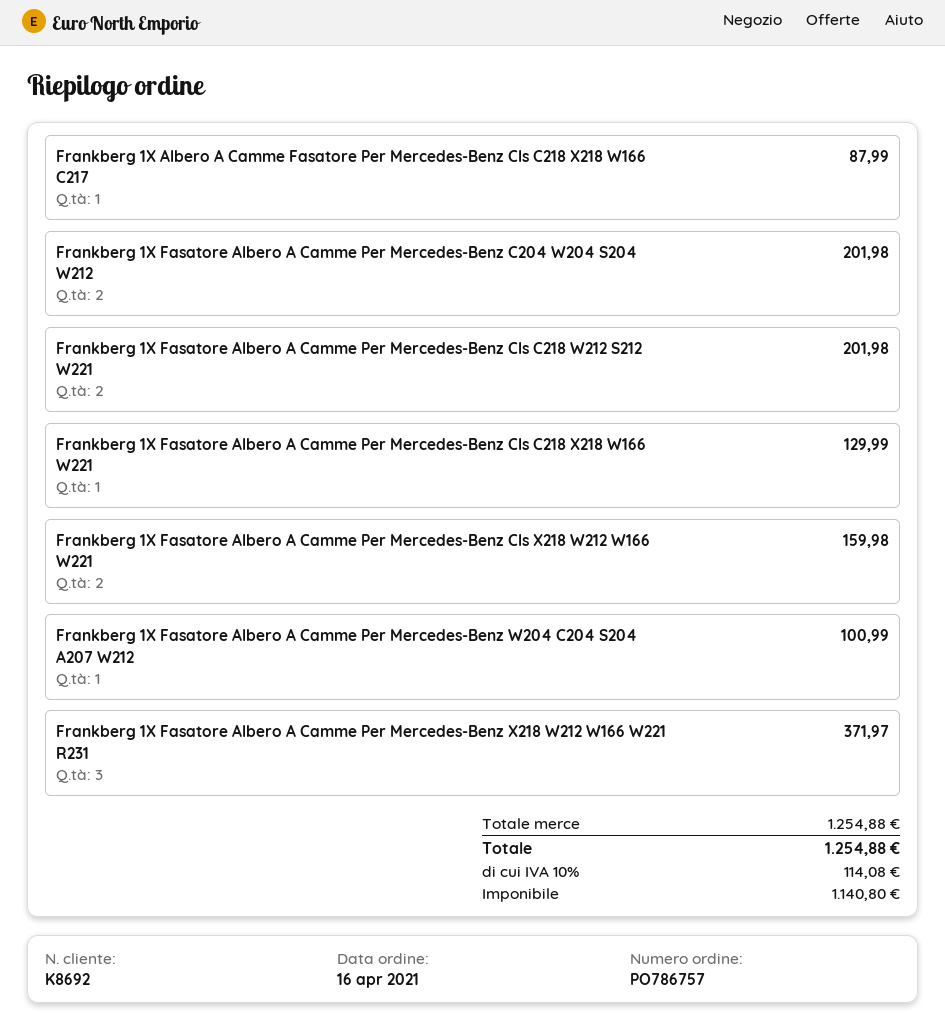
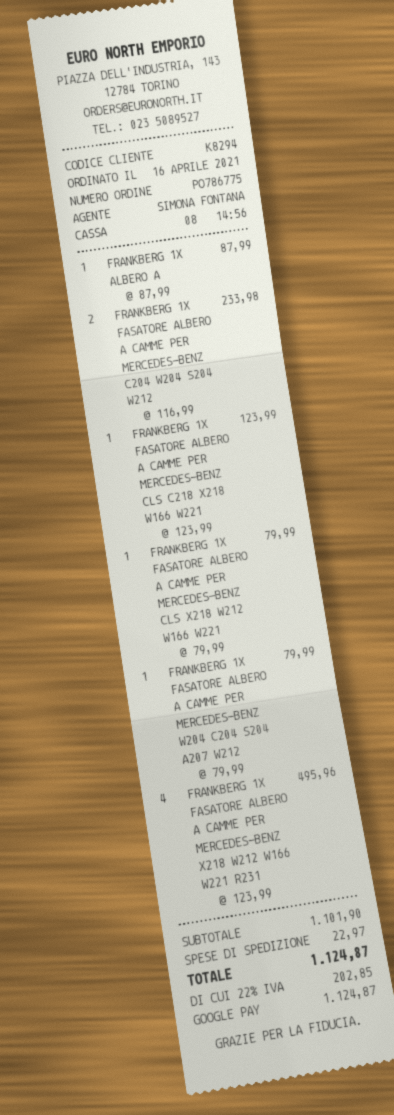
order number: PO786757 -> PO786775
customer number: K8692 -> K8294
Frankberg 1X Fasatore Albero A Camme Per Mercedes-Benz C204 W204 S204 W212: 2 for 201.98 -> 2 for 233.98
Frankberg 1X Fasatore Albero A Camme Per Mercedes-Benz Cls C218 W212 S212 W221: 2 for 201.98 -> none
Frankberg 1X Fasatore Albero A Camme Per Mercedes-Benz Cls C218 X218 W166 W221: 1 for 129.99 -> 1 for 123.99
Frankberg 1X Fasatore Albero A Camme Per Mercedes-Benz Cls X218 W212 W166 W221: 2 for 159.98 -> 1 for 79.99
Frankberg 1X Fasatore Albero A Camme Per Mercedes-Benz W204 C204 S204 A207 W212: 1 for 100.99 -> 1 for 79.99
Frankberg 1X Fasatore Albero A Camme Per Mercedes-Benz X218 W212 W166 W221 R231: 3 for 371.97 -> 4 for 495.96
subtotal: 1254.88 -> 1101.90
shipping: none -> 22.97
tax: 10% = 114.08 -> 22% = 202.85
total: 1254.88 -> 1124.87

